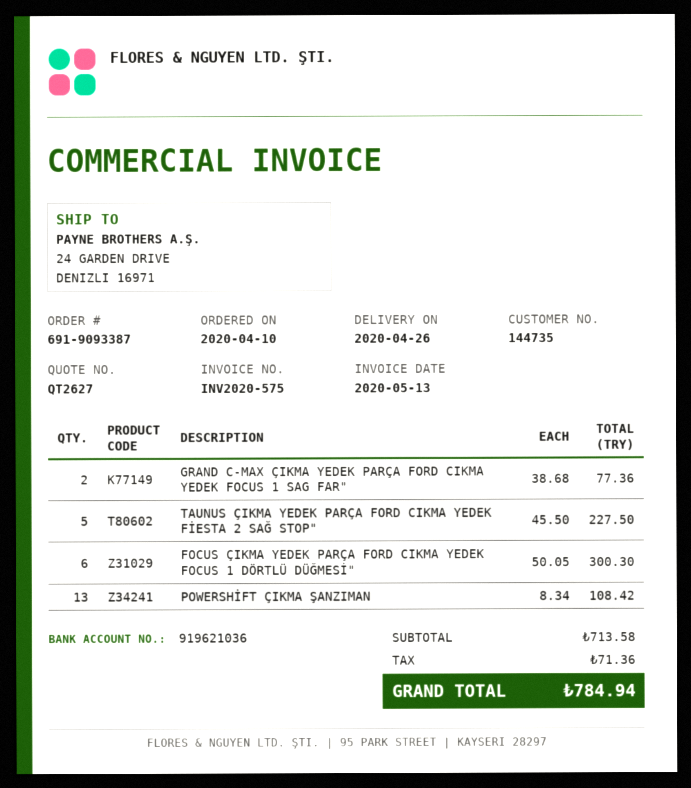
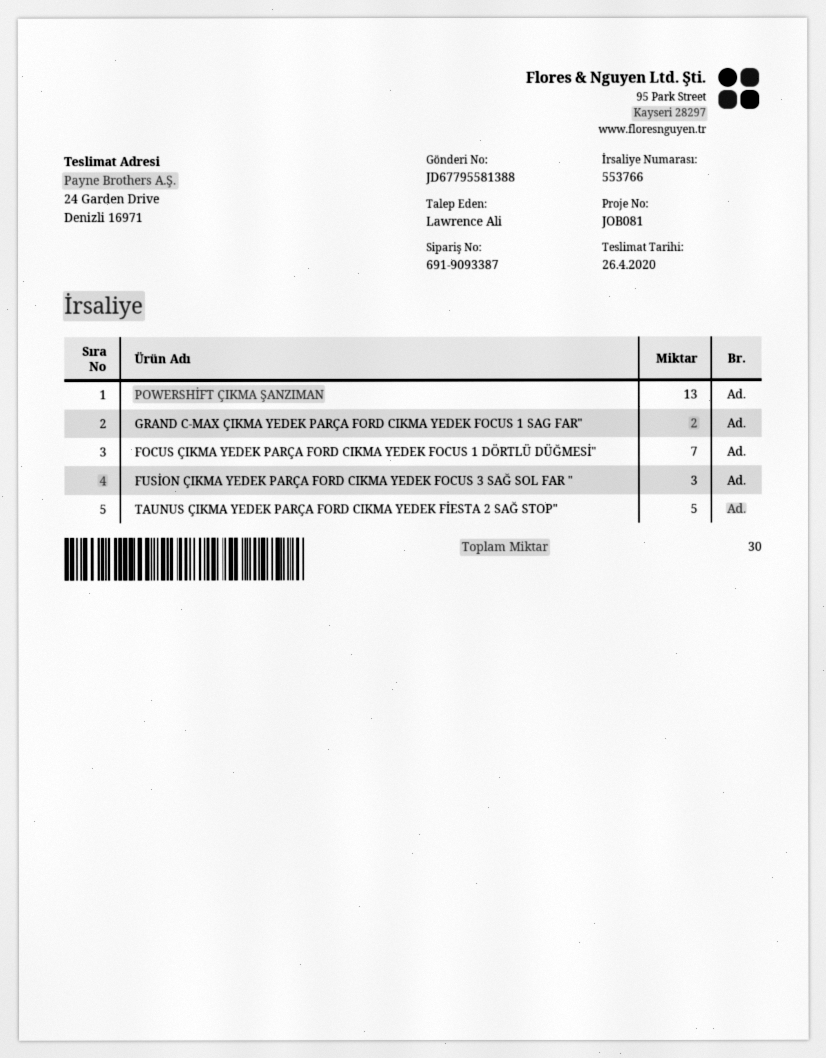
FOCUS ÇIKMA YEDEK PARÇA FORD CIKMA YEDEK FOCUS 1 DÖRTLÜ DÜĞMESİ": 6 -> 7
FUSİON ÇIKMA YEDEK PARÇA FORD CIKMA YEDEK FOCUS 3 SAĞ SOL FAR ": none -> 3

